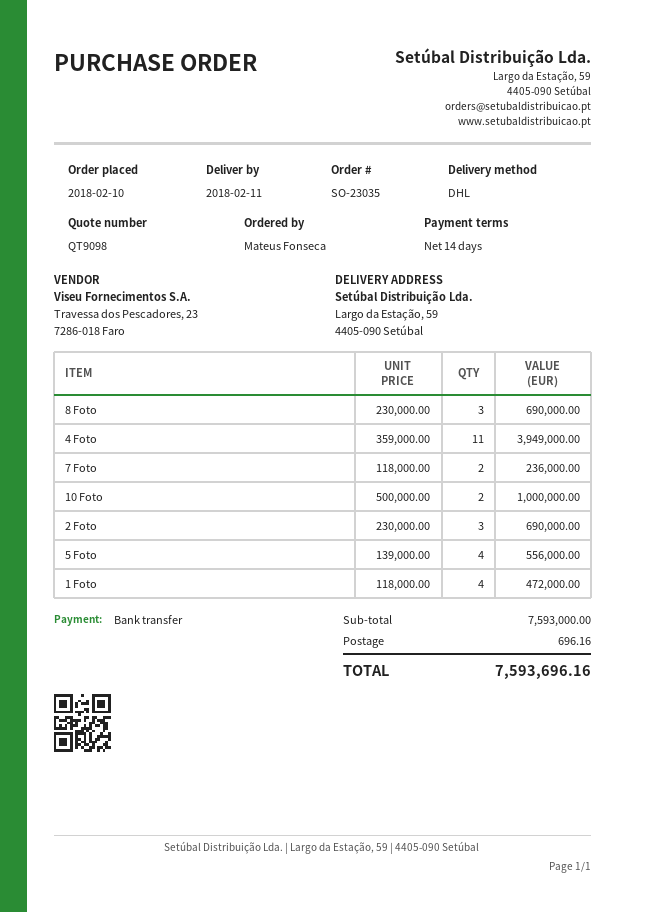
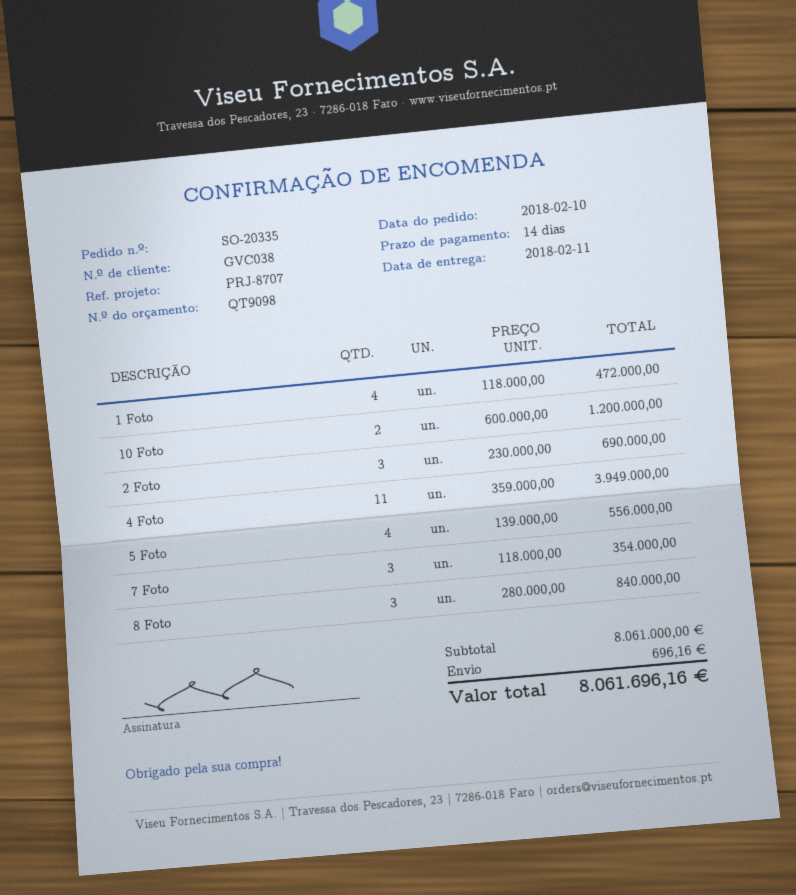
order number: SO-23035 -> SO-20335
8 Foto: 3 x 230000.00 = 690000.00 -> 3 x 280000.00 = 840000.00
7 Foto: 2 x 118000.00 = 236000.00 -> 3 x 118000.00 = 354000.00
10 Foto: 2 x 500000.00 = 1000000.00 -> 2 x 600000.00 = 1200000.00
subtotal: 7593000.00 -> 8061000.00
total: 7593696.16 -> 8061696.16

